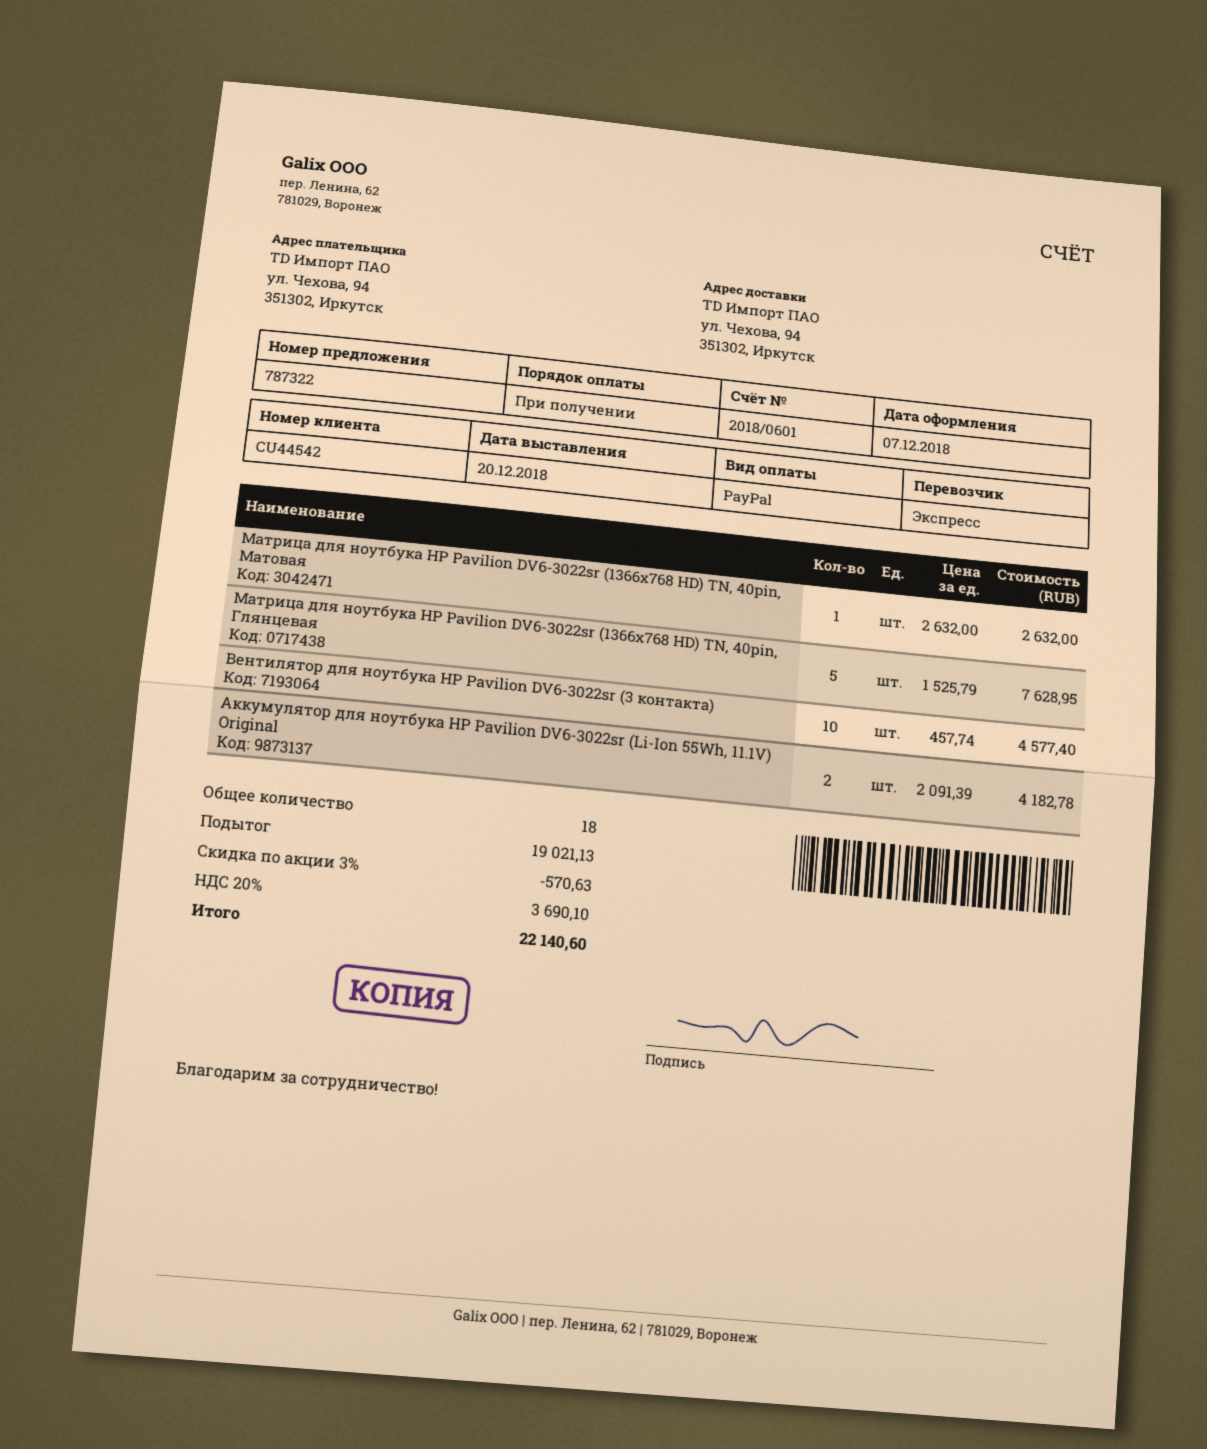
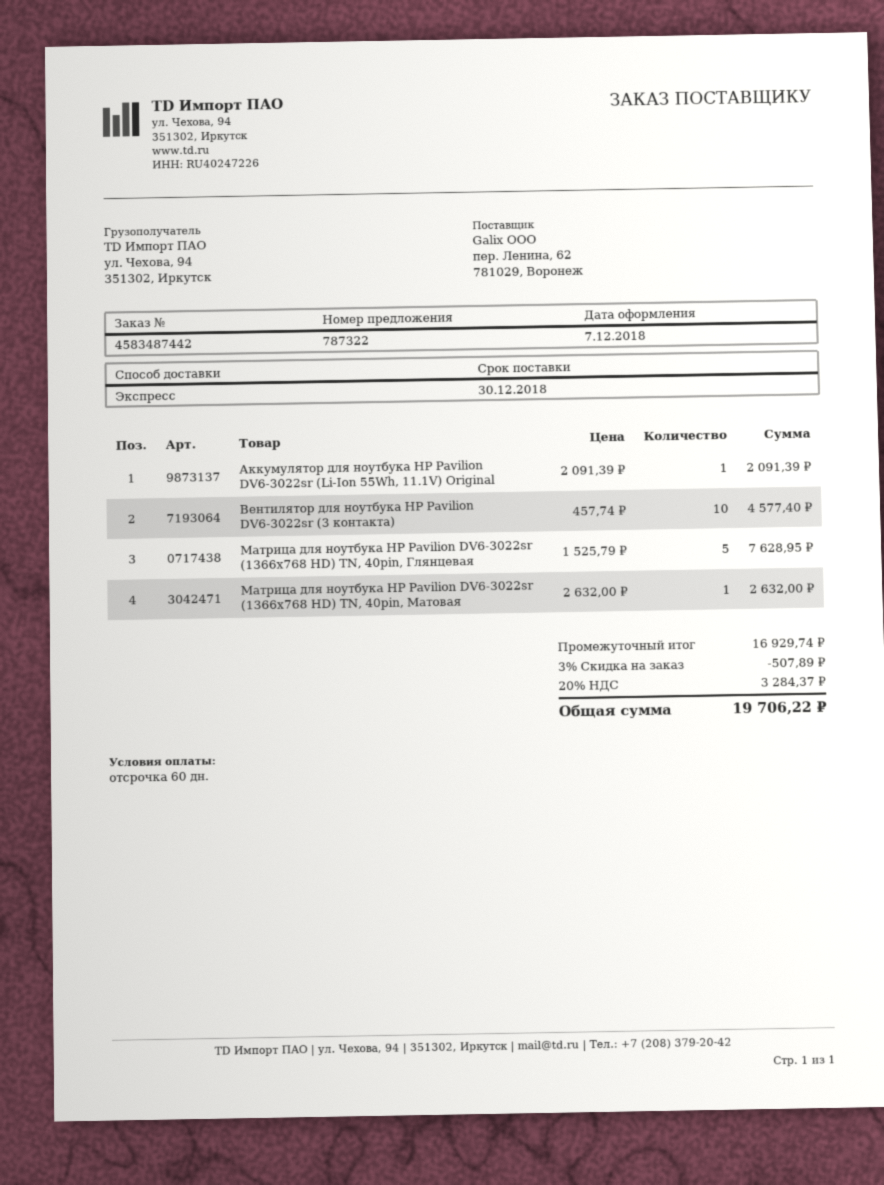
payment terms: on receipt -> 60 days
Аккумулятор для ноутбука HP Pavilion DV6-3022sr (Li-Ion 55Wh, 11.1V) Original: 2 x 2091.39 = 4182.78 -> 1 x 2091.39 = 2091.39
subtotal: 19021.13 -> 16929.74
discount: 3% = 570.63 -> 3% = 507.89
tax: 20% = 3690.10 -> 20% = 3284.37
total: 22140.60 -> 19706.22

